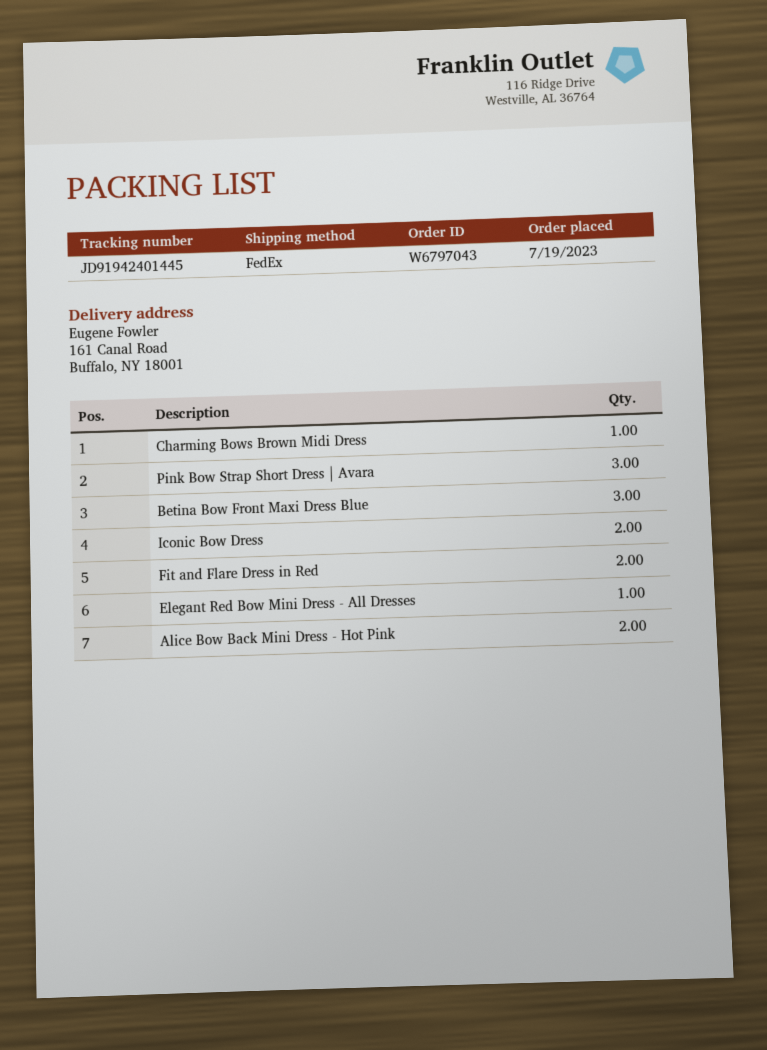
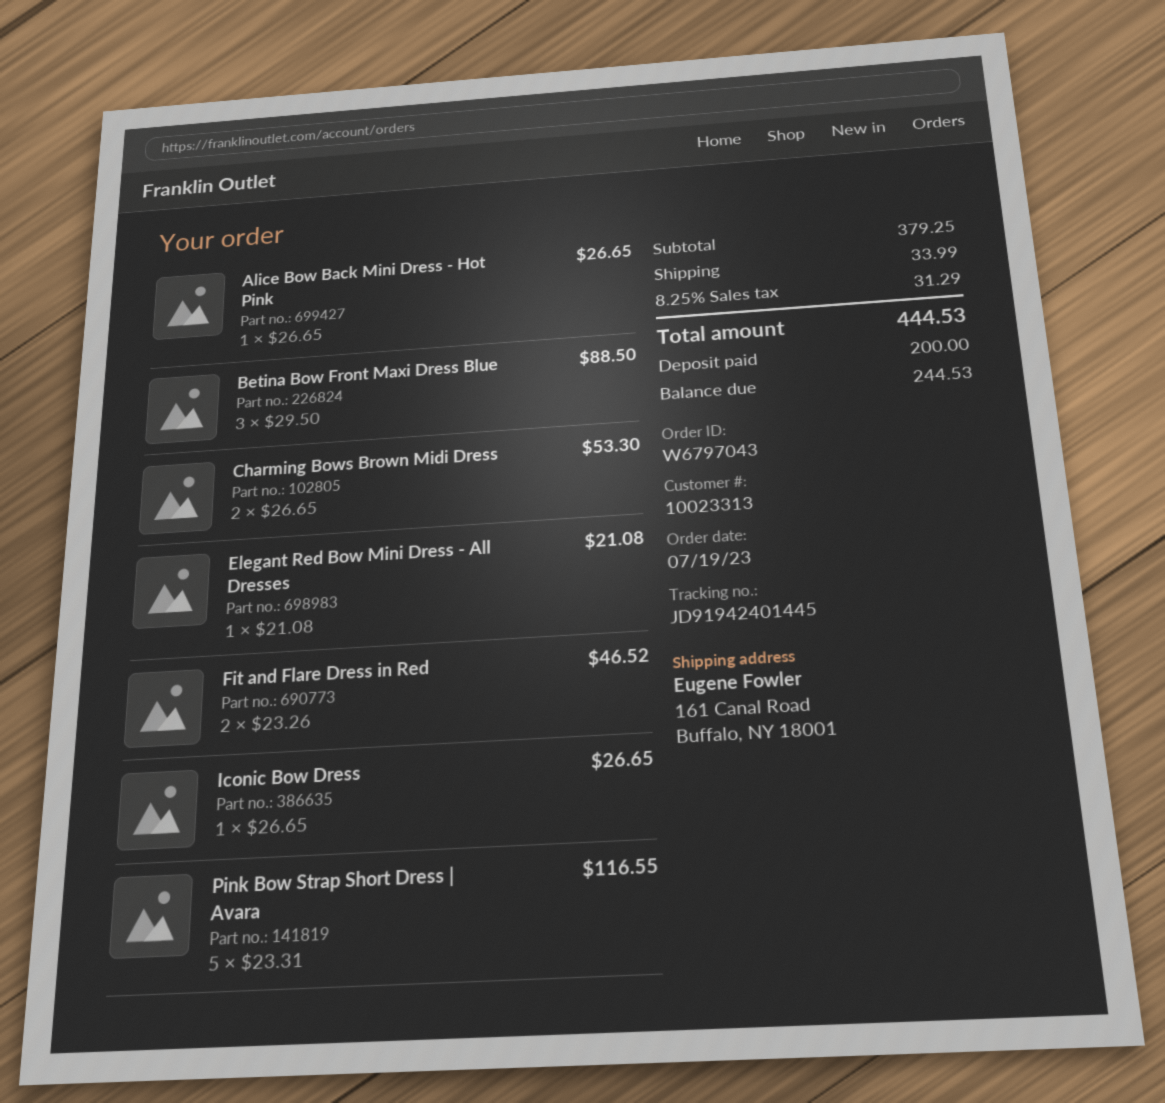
Charming Bows Brown Midi Dress: 1 -> 2
Pink Bow Strap Short Dress | Avara: 3 -> 5
Iconic Bow Dress: 2 -> 1
Alice Bow Back Mini Dress - Hot Pink: 2 -> 1

